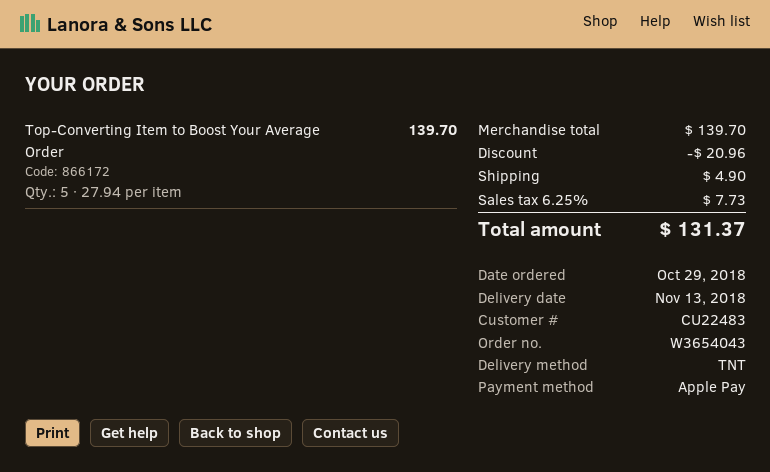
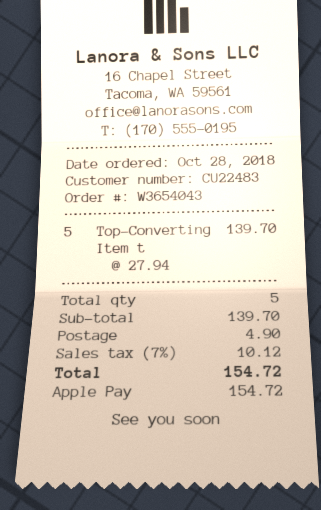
order date: 2018-10-29 -> 2018-10-28
discount: 20.96 -> none
tax: 6.25% = 7.73 -> 7% = 10.12
total: 131.37 -> 154.72

